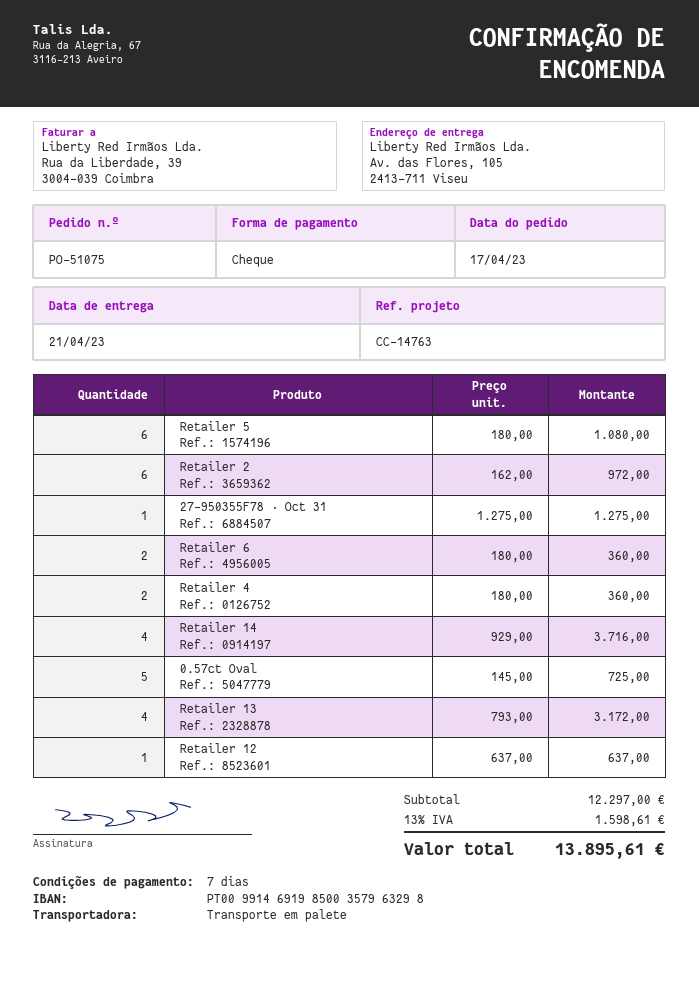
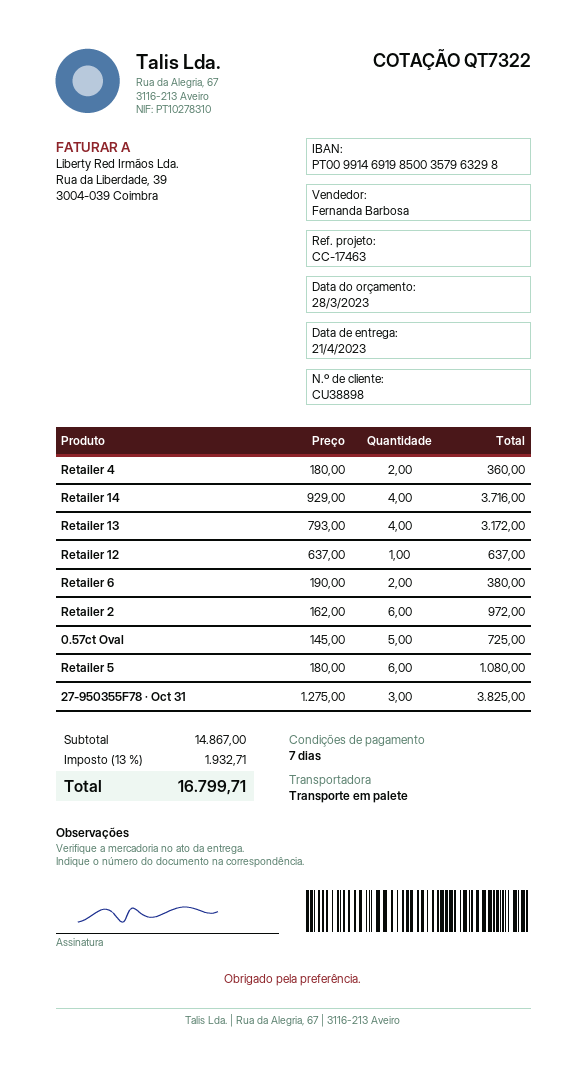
reference: CC-14763 -> CC-17463
27-950355F78 · Oct 31: 1 x 1275.00 = 1275.00 -> 3 x 1275.00 = 3825.00
Retailer 6: 2 x 180.00 = 360.00 -> 2 x 190.00 = 380.00
subtotal: 12297.00 -> 14867.00
tax: 13% = 1598.61 -> 13% = 1932.71
total: 13895.61 -> 16799.71

